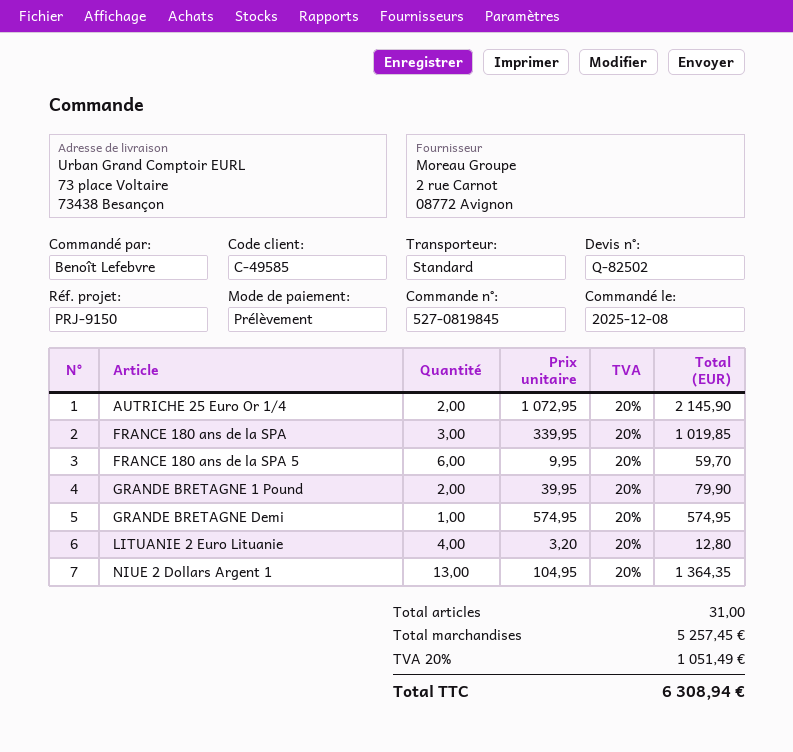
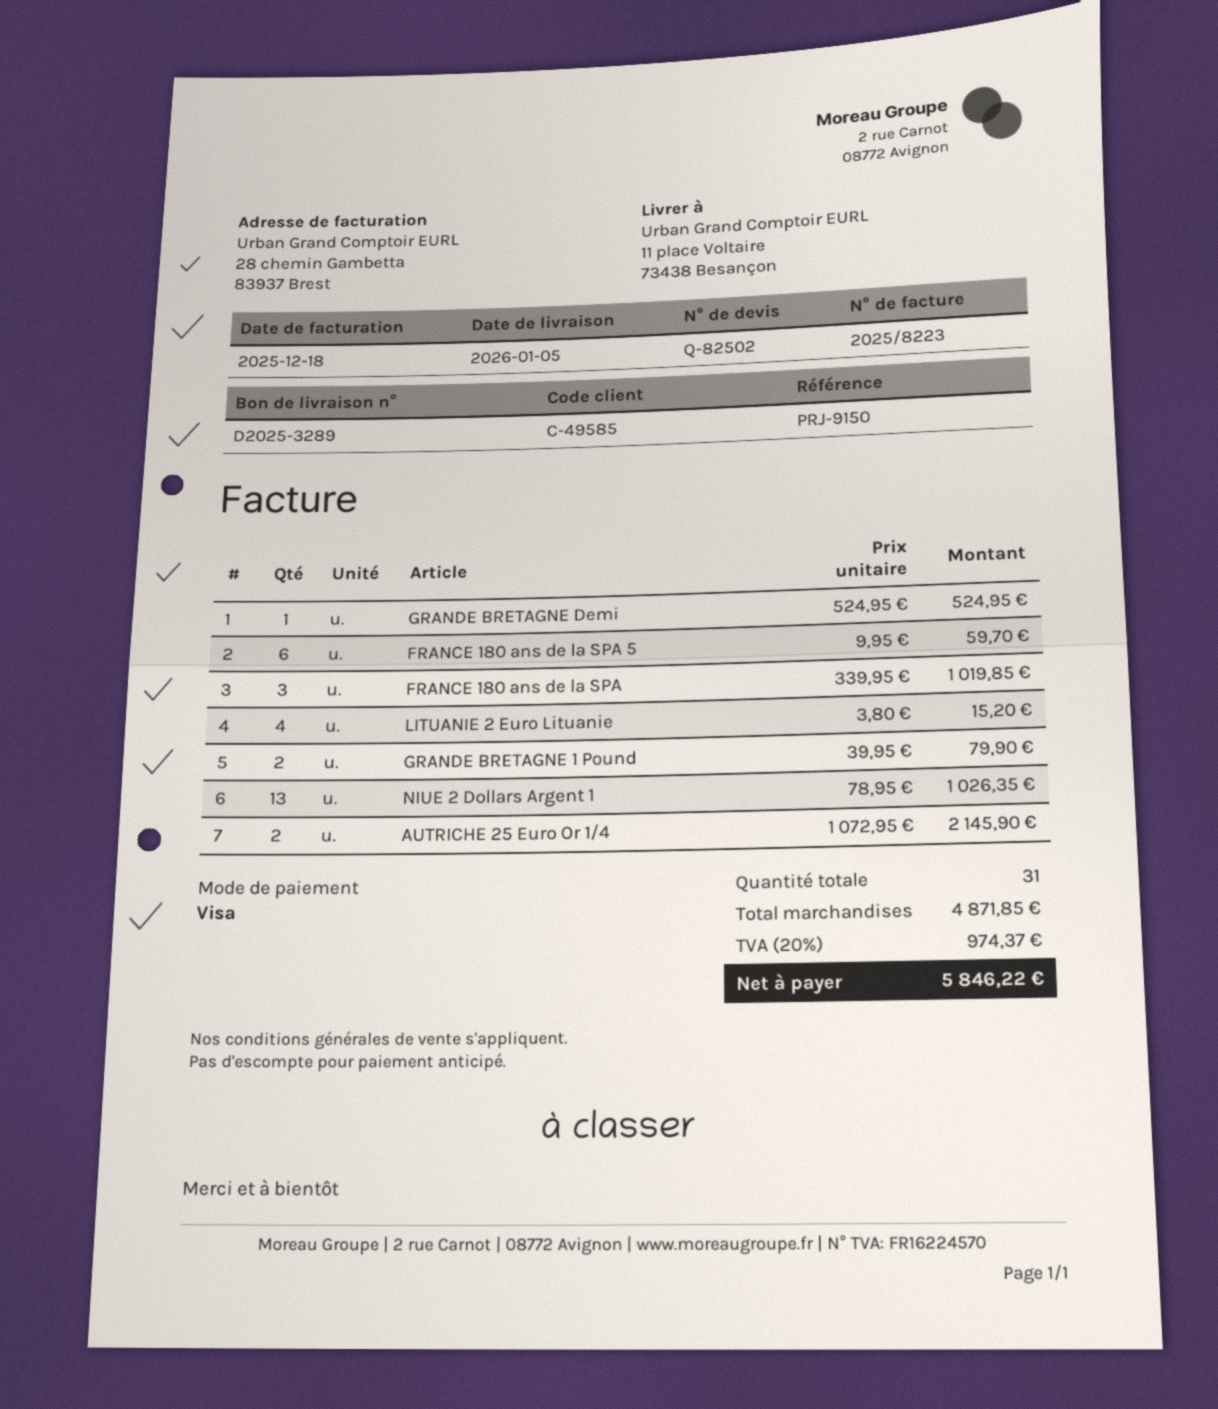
payment method: direct debit -> Visa
ship to: 73 place Voltaire, 73438 Besançon -> 11 place Voltaire, 73438 Besançon
GRANDE BRETAGNE Demi: 1 x 574.95 = 574.95 -> 1 x 524.95 = 524.95
LITUANIE 2 Euro Lituanie: 4 x 3.20 = 12.80 -> 4 x 3.80 = 15.20
NIUE 2 Dollars Argent 1: 13 x 104.95 = 1364.35 -> 13 x 78.95 = 1026.35
subtotal: 5257.45 -> 4871.85
tax: 20% = 1051.49 -> 20% = 974.37
total: 6308.94 -> 5846.22

